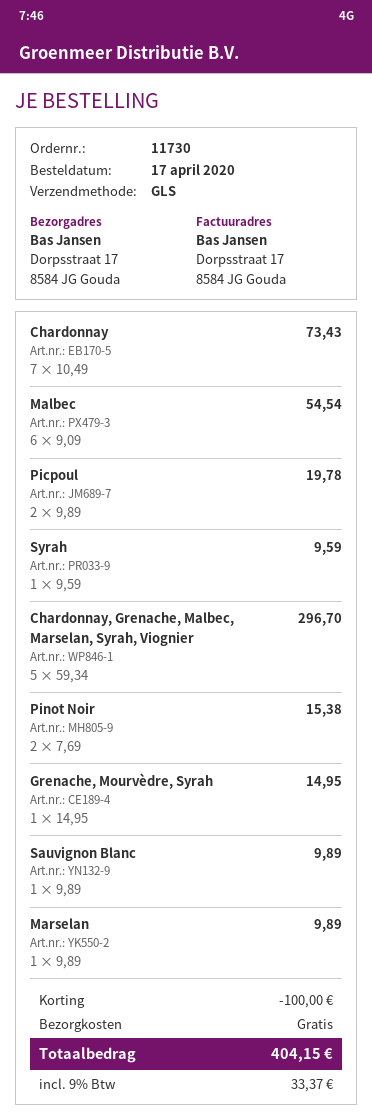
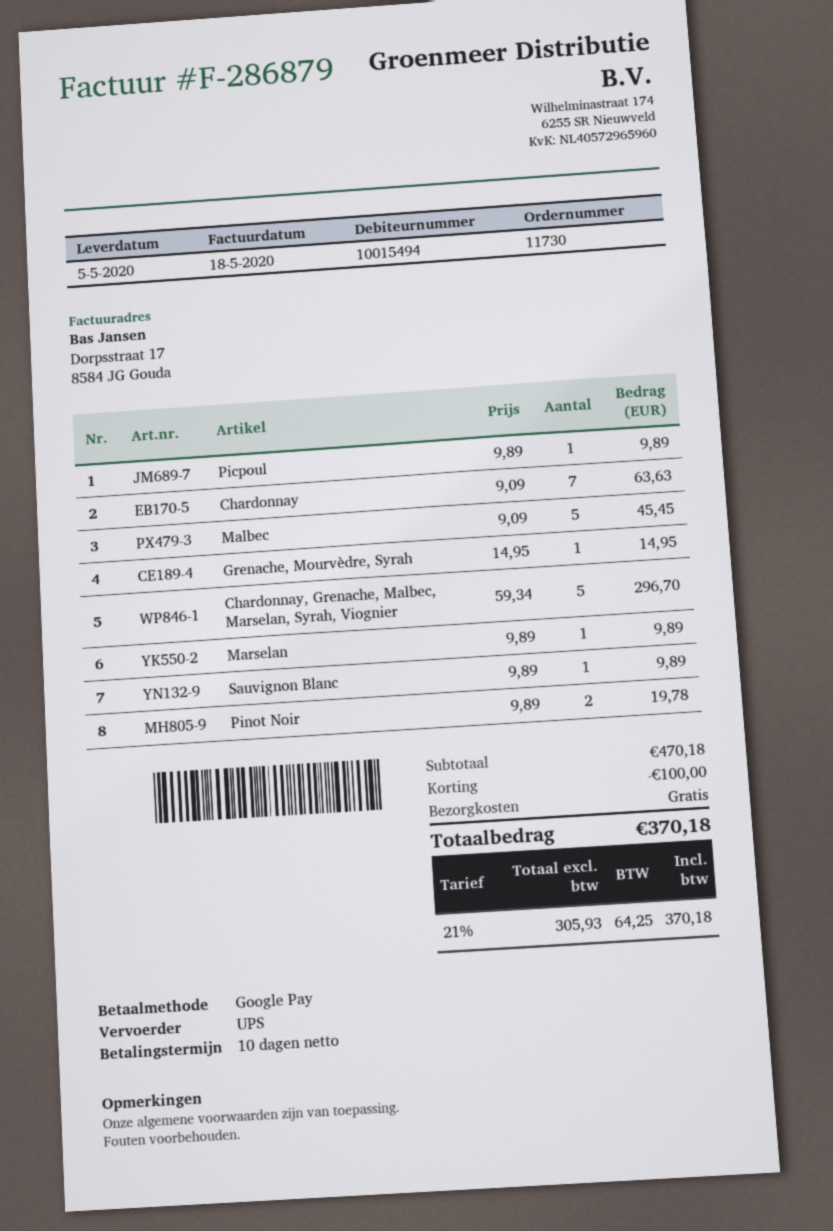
shipping method: GLS -> UPS
Chardonnay: 7 x 10.49 = 73.43 -> 7 x 9.09 = 63.63
Malbec: 6 x 9.09 = 54.54 -> 5 x 9.09 = 45.45
Picpoul: 2 x 9.89 = 19.78 -> 1 x 9.89 = 9.89
Syrah: 1 x 9.59 = 9.59 -> none
Pinot Noir: 2 x 7.69 = 15.38 -> 2 x 9.89 = 19.78
tax: 9% = 33.37 -> 21% = 64.25
total: 404.15 -> 370.18

